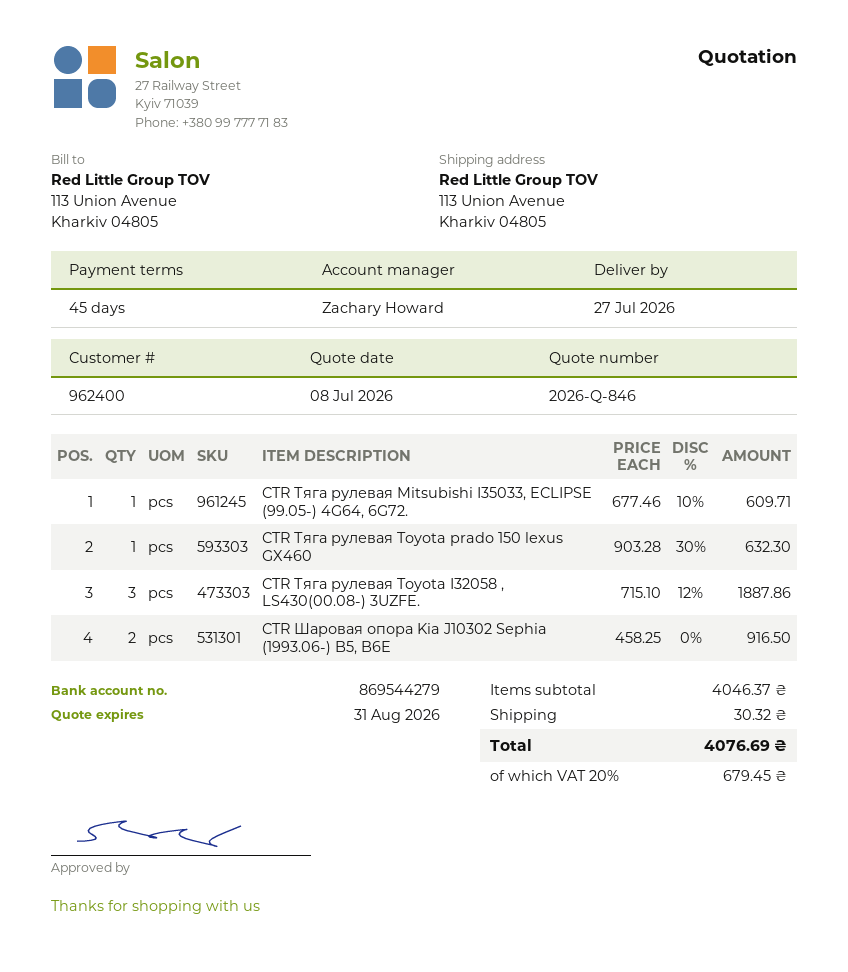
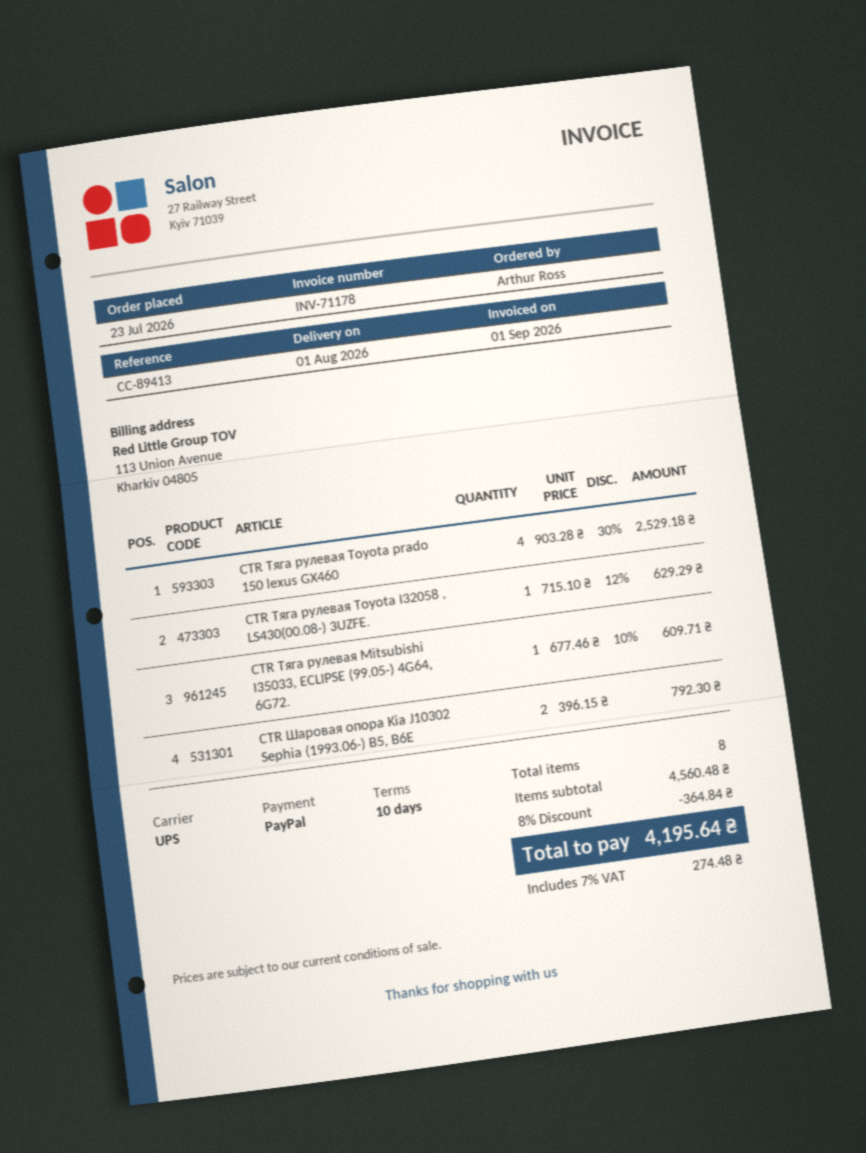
delivery date: 2026-07-27 -> 2026-08-01
payment terms: 45 days -> 10 days
CTR Тяга рулевая Toyota prado 150 lexus GX460: 1 x 903.28 - 30% = 632.30 -> 4 x 903.28 - 30% = 2529.18
CTR Тяга рулевая Toyota I32058 , LS430(00.08-) 3UZFE.: 3 x 715.10 - 12% = 1887.86 -> 1 x 715.10 - 12% = 629.29
CTR Шаровая опора Kia J10302 Sephia (1993.06-) B5, B6E: 2 x 458.25 = 916.50 -> 2 x 396.15 = 792.30
subtotal: 4046.37 -> 4560.48
discount: none -> 8% = 364.84
shipping: 30.32 -> none
tax: 20% = 679.45 -> 7% = 274.48
total: 4076.69 -> 4195.64

